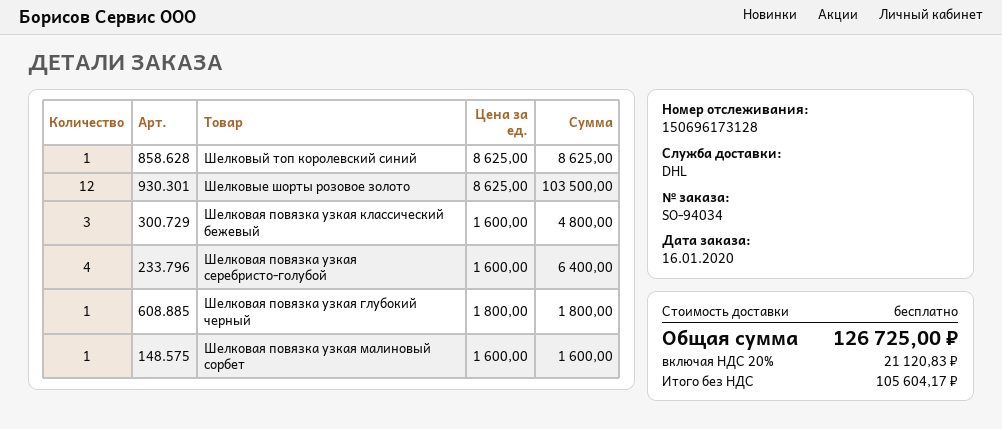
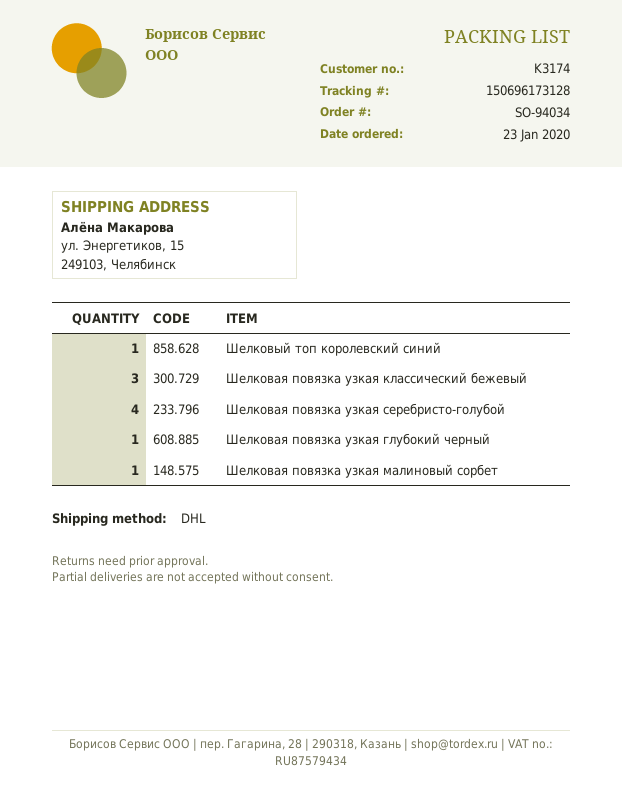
order date: 2020-01-16 -> 2020-01-23
Шелковые шорты розовое золото: 12 -> none

